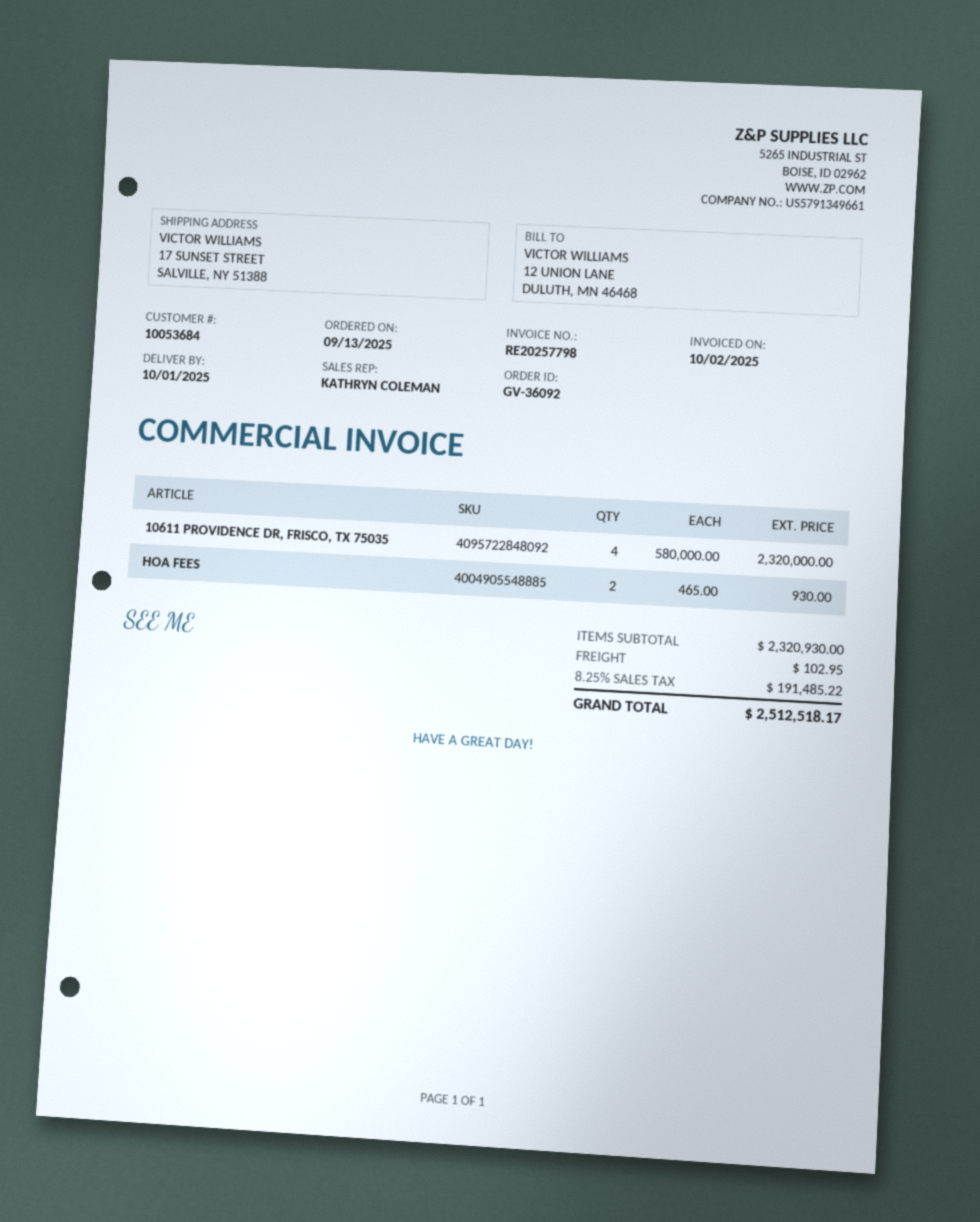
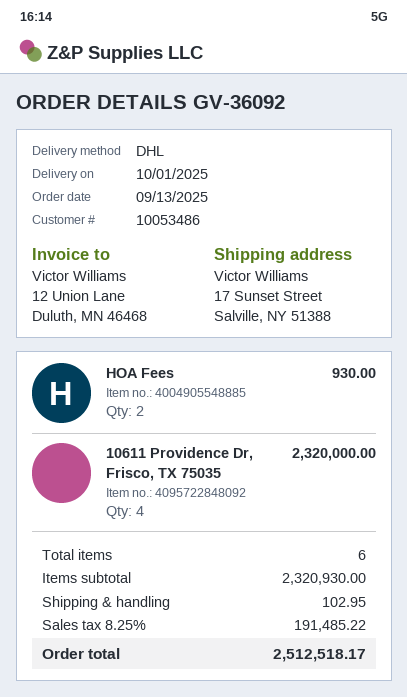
customer number: 10053684 -> 10053486

